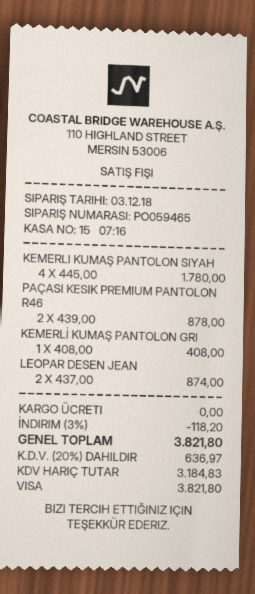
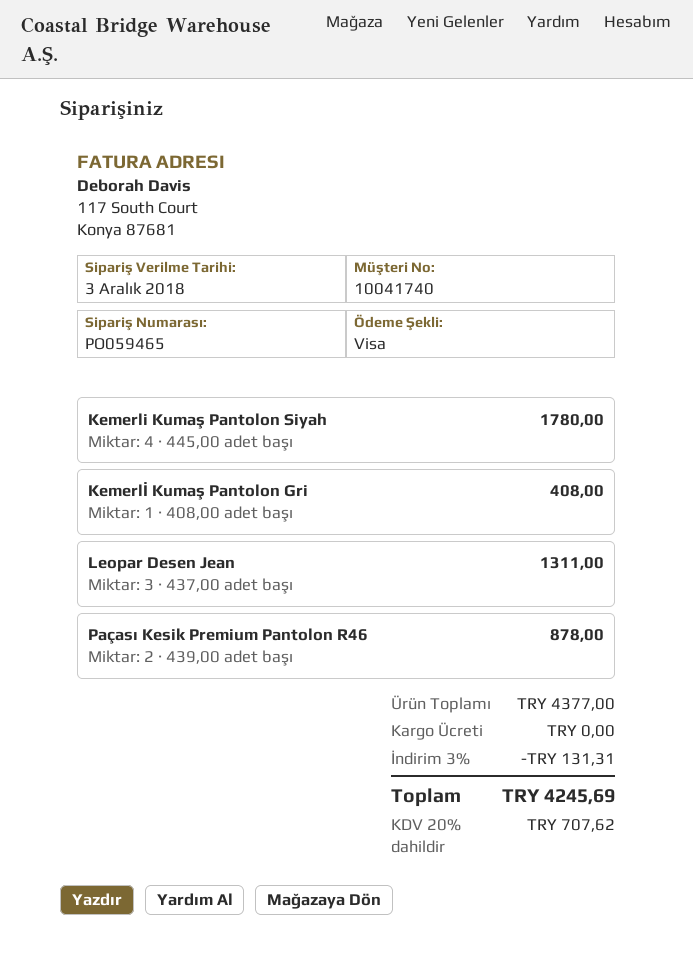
LEOPAR DESEN JEAN: 2 x 437.00 = 874.00 -> 3 x 437.00 = 1311.00
discount: 3% = 118.20 -> 3% = 131.31
tax: 20% = 636.97 -> 20% = 707.62
total: 3821.80 -> 4245.69

